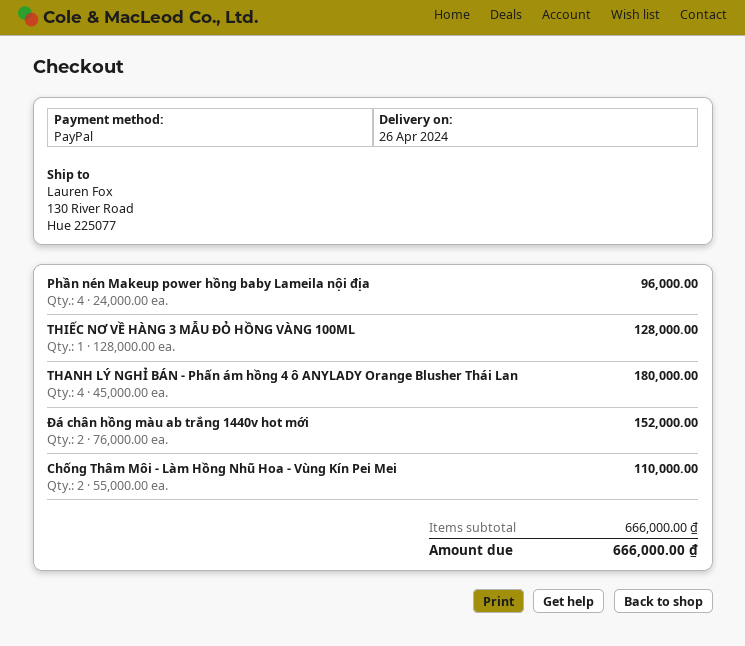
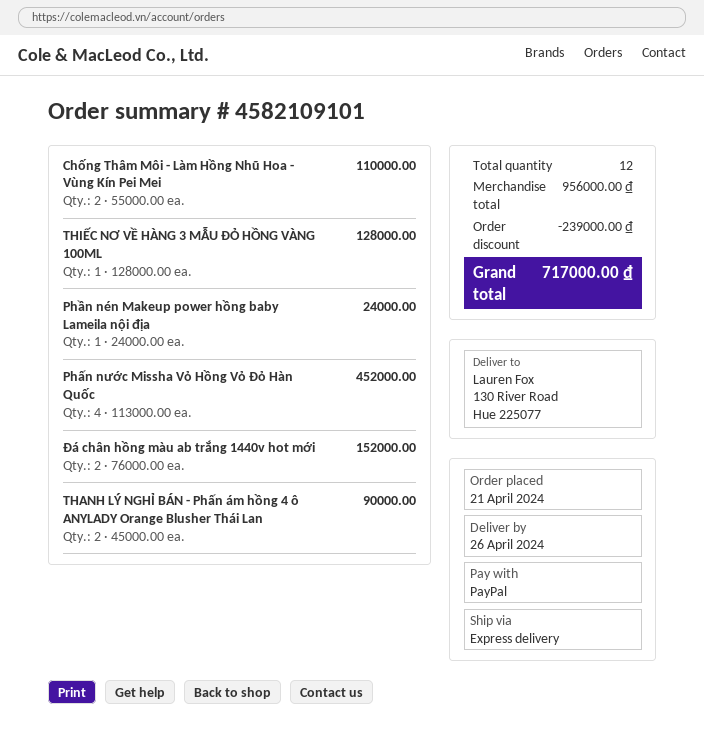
Phần nén Makeup power hồng baby Lameila nội địa: 4 x 24000.00 = 96000.00 -> 1 x 24000.00 = 24000.00
THANH LÝ NGHỈ BÁN - Phấn ám hồng 4 ô ANYLADY Orange Blusher Thái Lan: 4 x 45000.00 = 180000.00 -> 2 x 45000.00 = 90000.00
Phấn nước Missha Vỏ Hồng Vỏ Đỏ Hàn Quốc: none -> 4 x 113000.00 = 452000.00
subtotal: 666000.00 -> 956000.00
discount: none -> 239000.00
total: 666000.00 -> 717000.00

